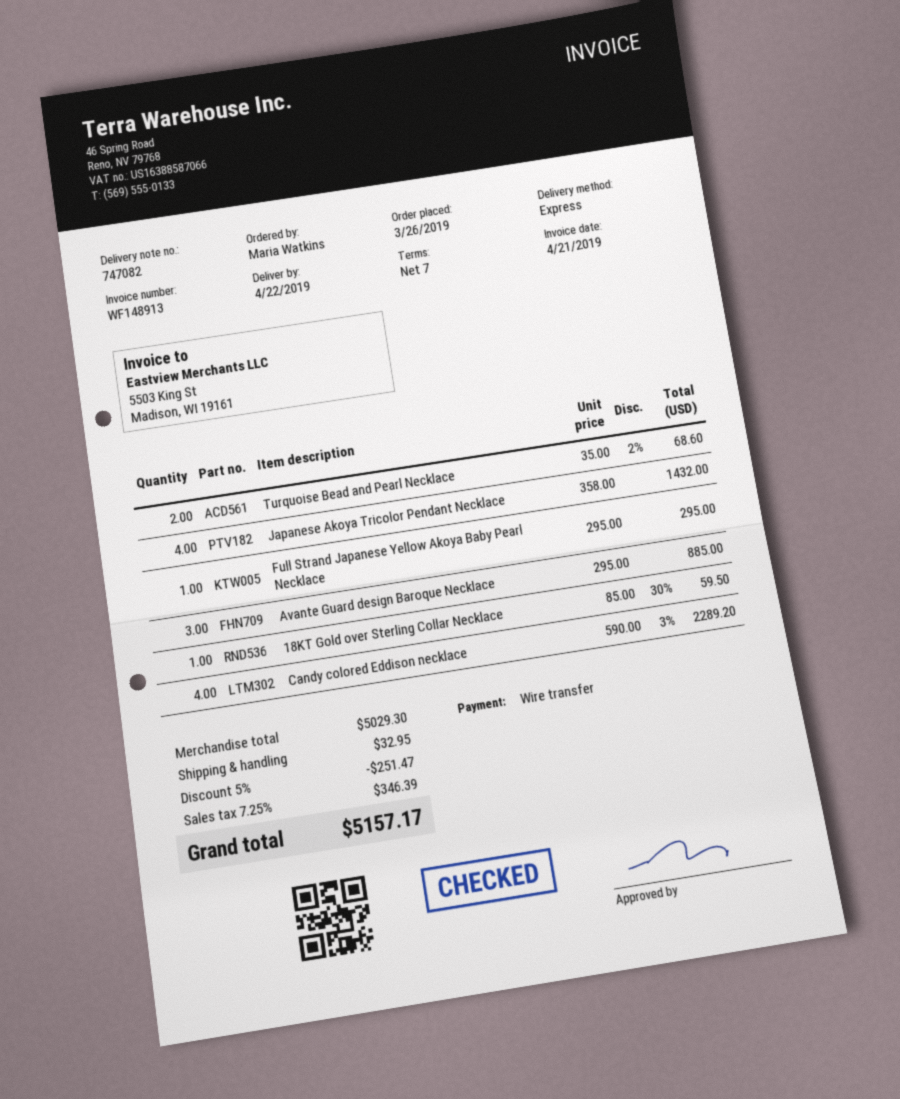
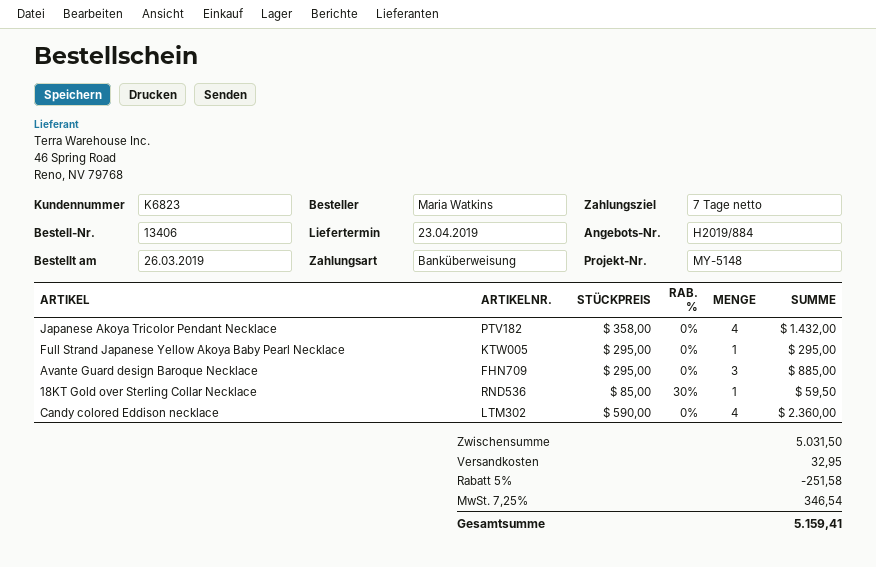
delivery date: 2019-04-22 -> 2019-04-23
Turquoise Bead and Pearl Necklace: 2 x 35.00 - 2% = 68.60 -> none
Candy colored Eddison necklace: 4 x 590.00 - 3% = 2289.20 -> 4 x 590.00 = 2360.00
subtotal: 5029.30 -> 5031.50
discount: 5% = 251.47 -> 5% = 251.58
tax: 7.25% = 346.39 -> 7.25% = 346.54
total: 5157.17 -> 5159.41

